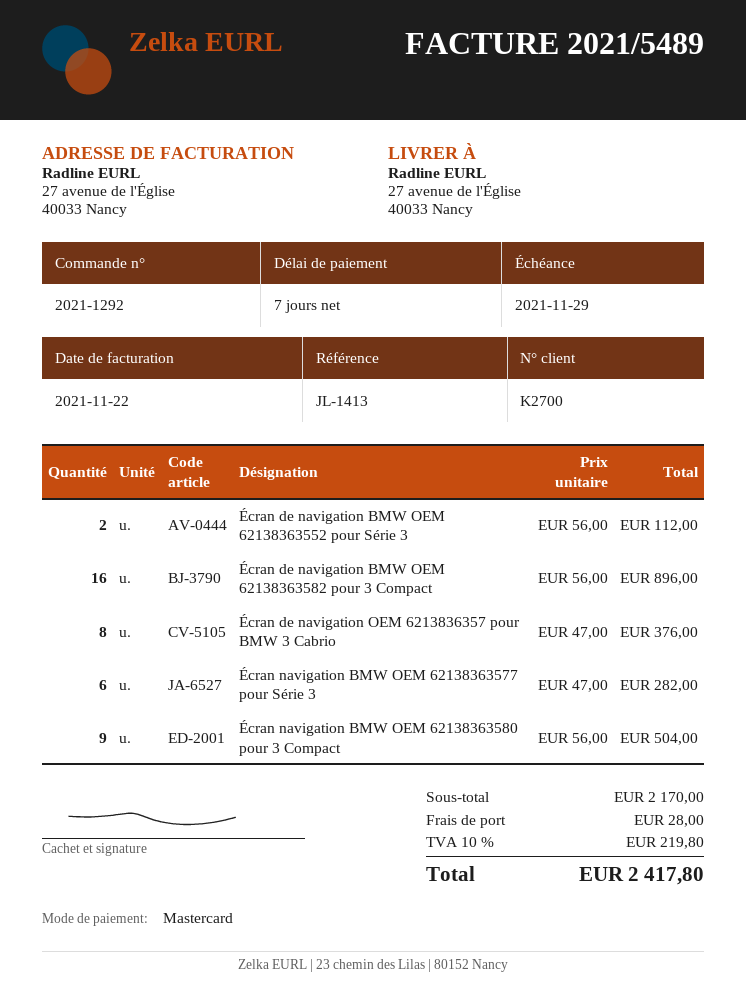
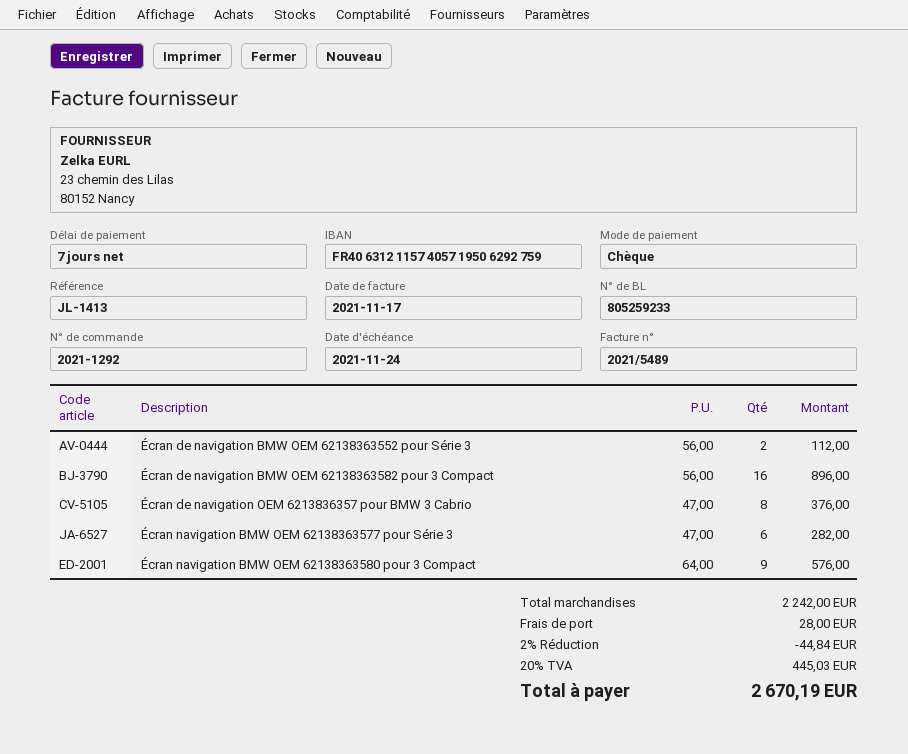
invoice date: 2021-11-22 -> 2021-11-17
due date: 2021-11-29 -> 2021-11-24
payment method: Mastercard -> cheque
Écran navigation BMW OEM 62138363580 pour 3 Compact: 9 x 56.00 = 504.00 -> 9 x 64.00 = 576.00
subtotal: 2170.00 -> 2242.00
discount: none -> 2% = 44.84
tax: 10% = 219.80 -> 20% = 445.03
total: 2417.80 -> 2670.19

